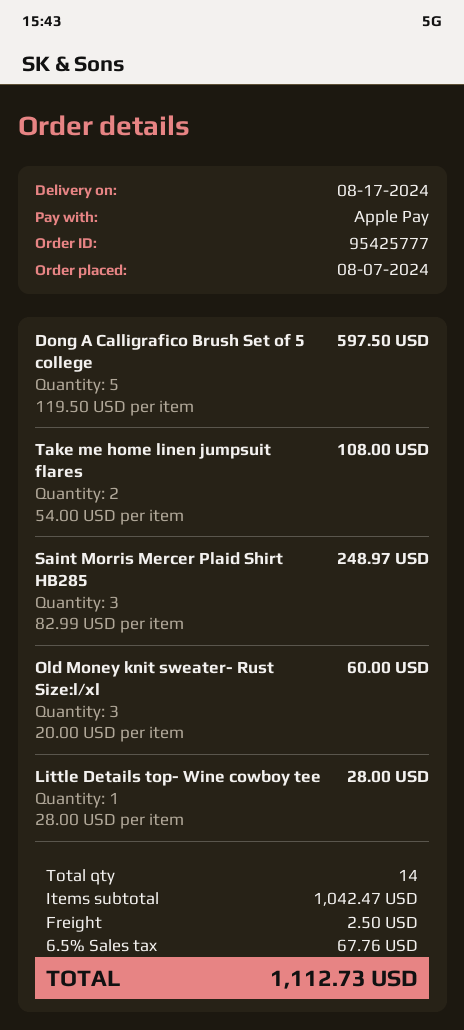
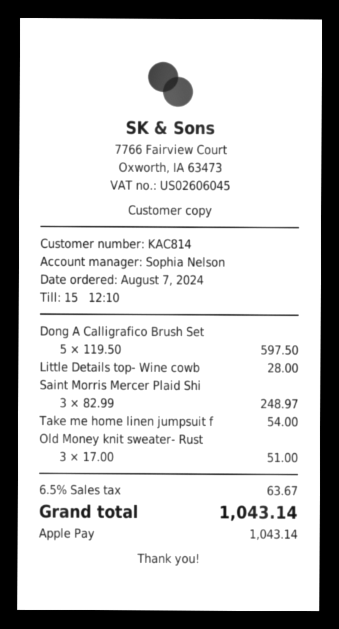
Take me home linen jumpsuit flares: 2 x 54.00 = 108.00 -> 1 x 54.00 = 54.00
Old Money knit sweater- Rust Size:l/xl: 3 x 20.00 = 60.00 -> 3 x 17.00 = 51.00
shipping: 2.50 -> none
tax: 6.5% = 67.76 -> 6.5% = 63.67
total: 1112.73 -> 1043.14

